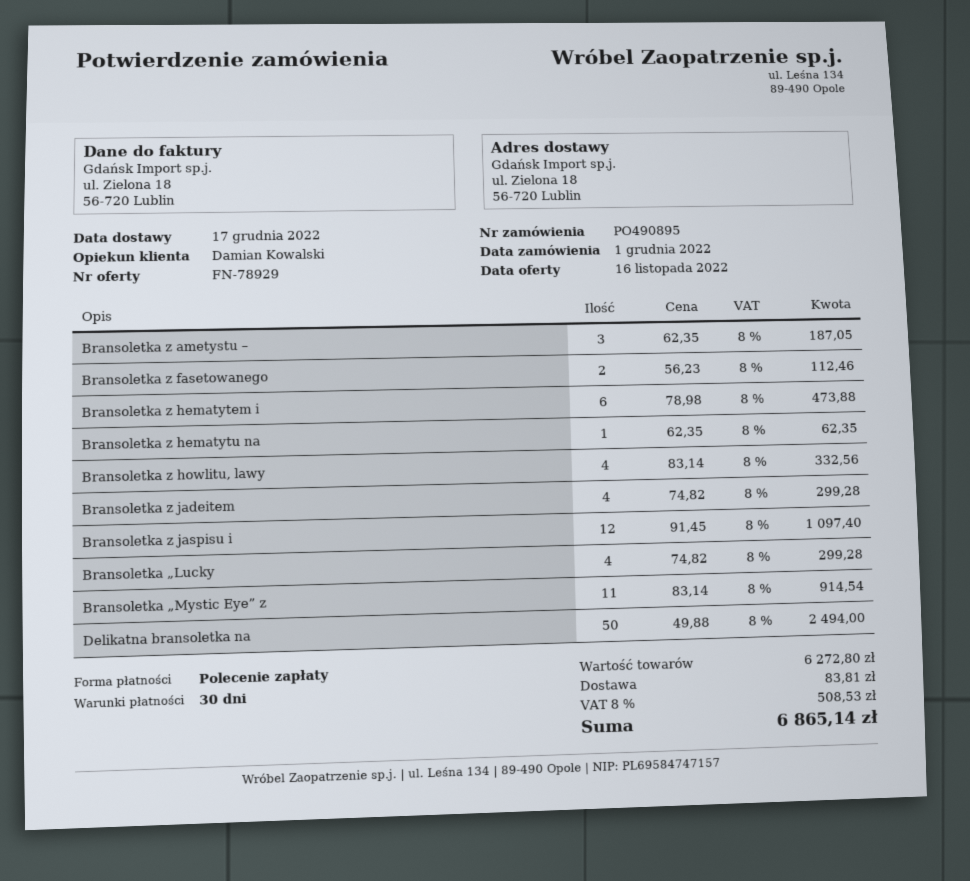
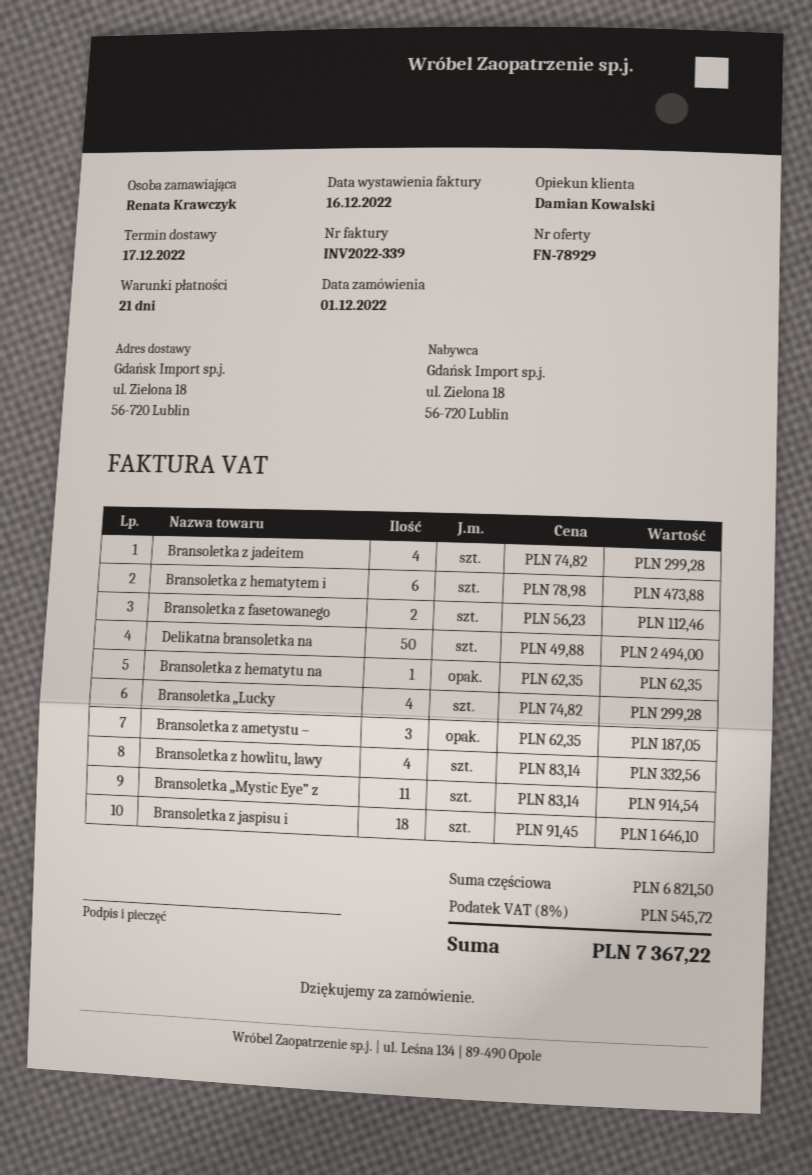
payment terms: 30 days -> 21 days
Bransoletka z jaspisu i: 12 x 91.45 = 1097.40 -> 18 x 91.45 = 1646.10
subtotal: 6272.80 -> 6821.50
shipping: 83.81 -> none
tax: 8% = 508.53 -> 8% = 545.72
total: 6865.14 -> 7367.22

